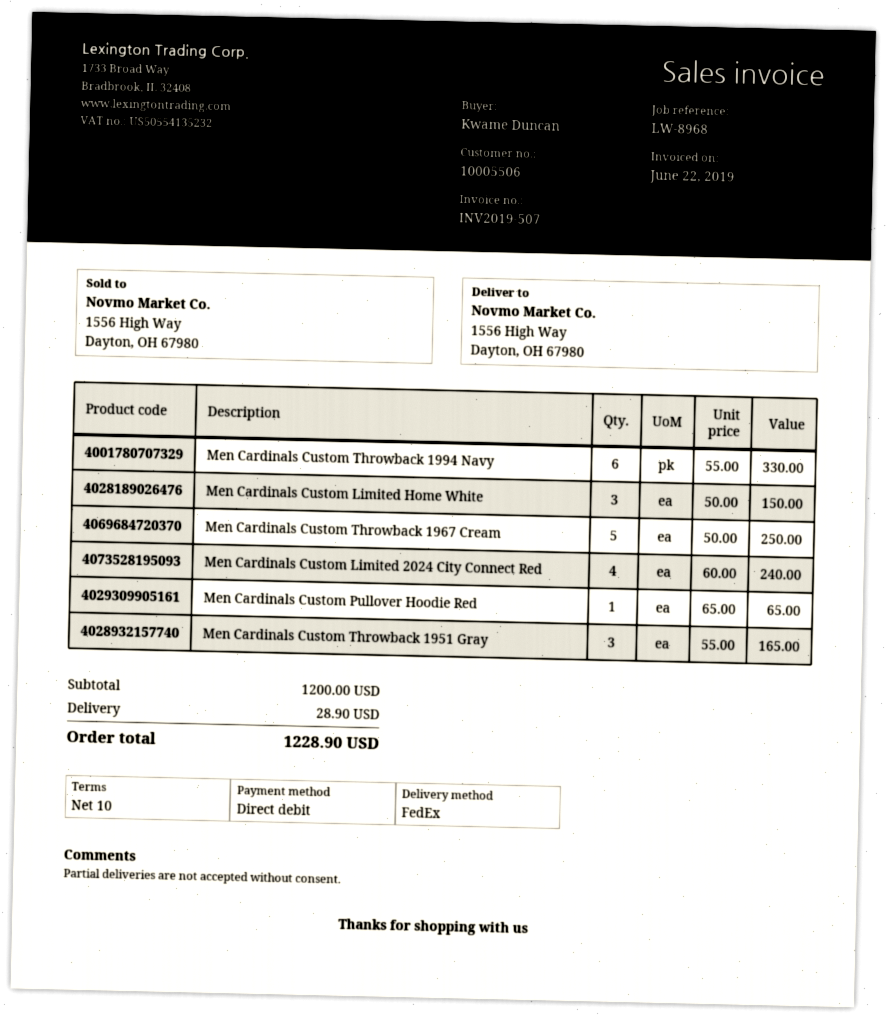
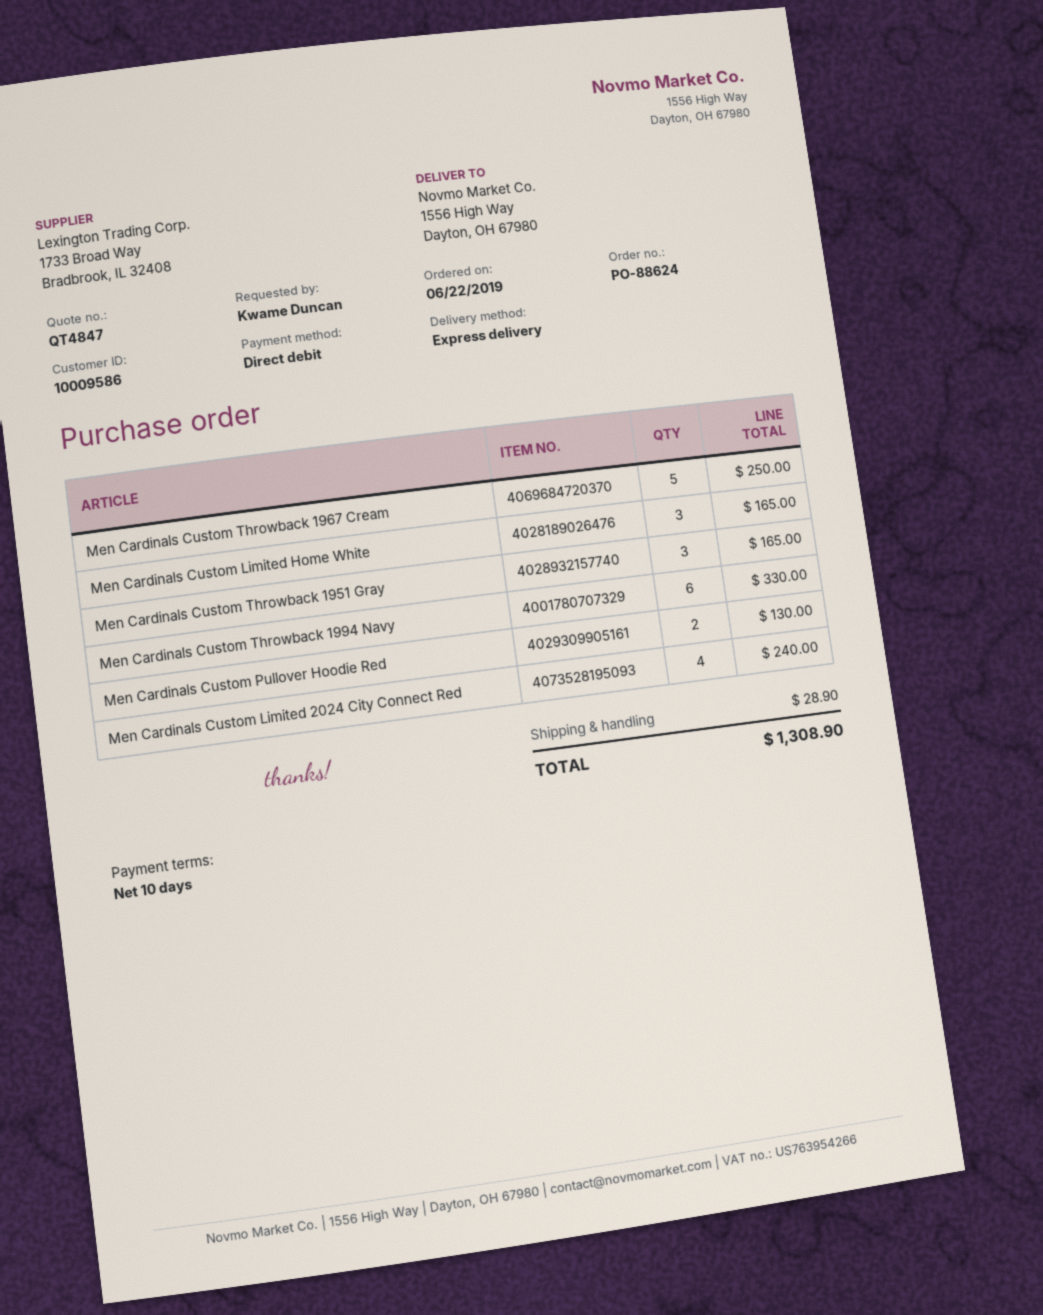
customer number: 10005506 -> 10009586
shipping method: FedEx -> express
Men Cardinals Custom Limited Home White: 3 for 150.00 -> 3 for 165.00
Men Cardinals Custom Pullover Hoodie Red: 1 for 65.00 -> 2 for 130.00
total: 1228.90 -> 1308.90

